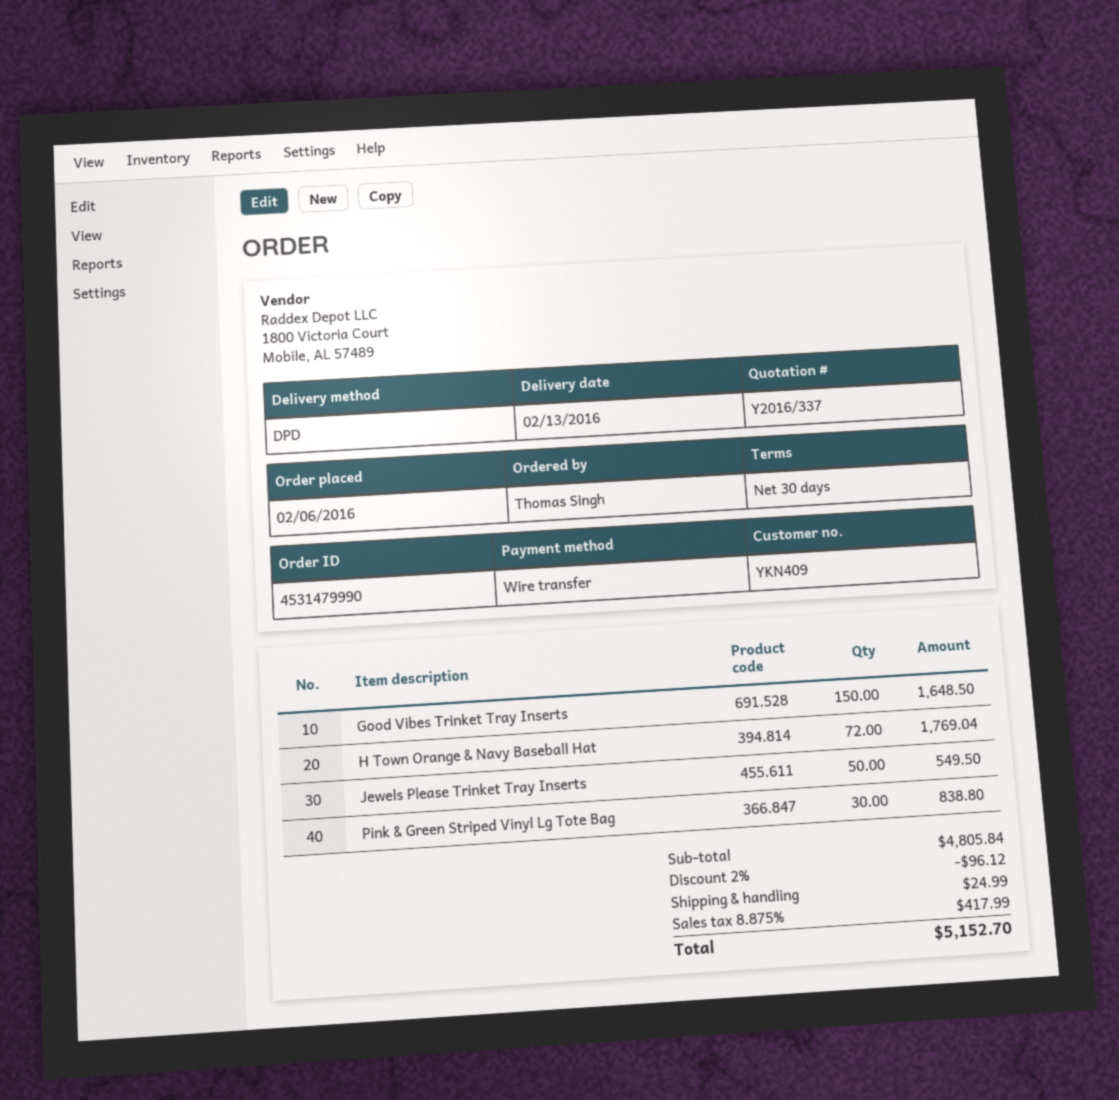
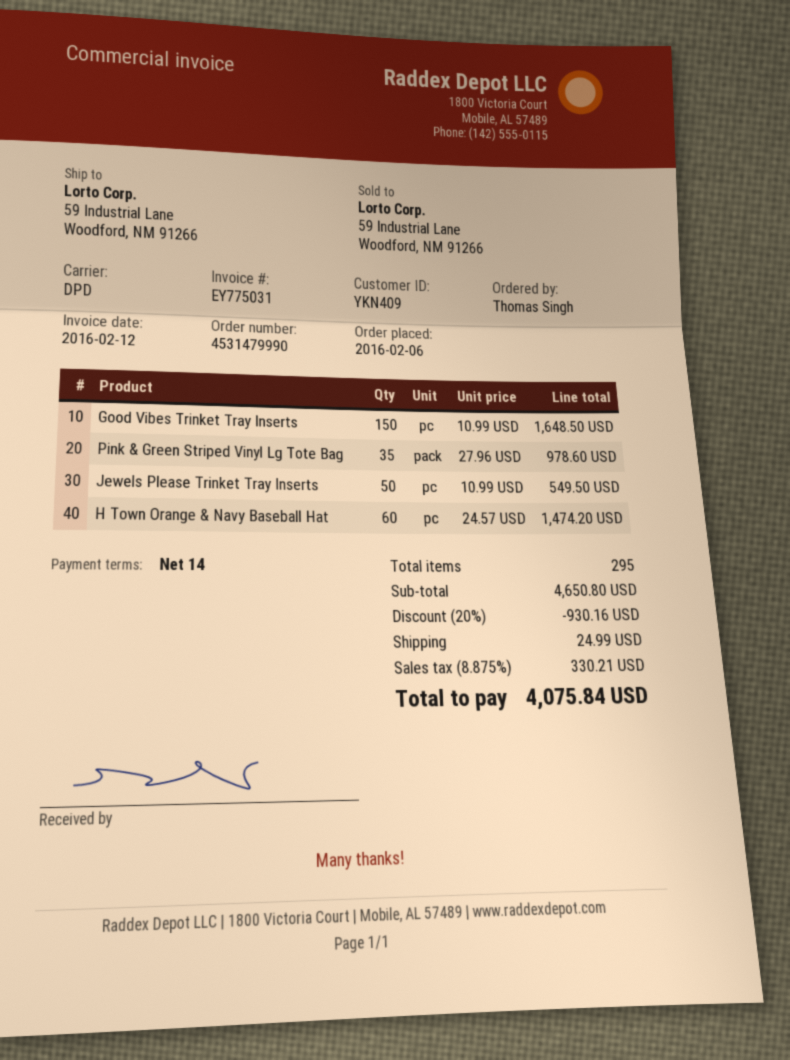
payment terms: 30 days -> 14 days
H Town Orange & Navy Baseball Hat: 72 for 1769.04 -> 60 for 1474.20
Pink & Green Striped Vinyl Lg Tote Bag: 30 for 838.80 -> 35 for 978.60
subtotal: 4805.84 -> 4650.80
discount: 2% = 96.12 -> 20% = 930.16
tax: 8.875% = 417.99 -> 8.875% = 330.21
total: 5152.70 -> 4075.84

